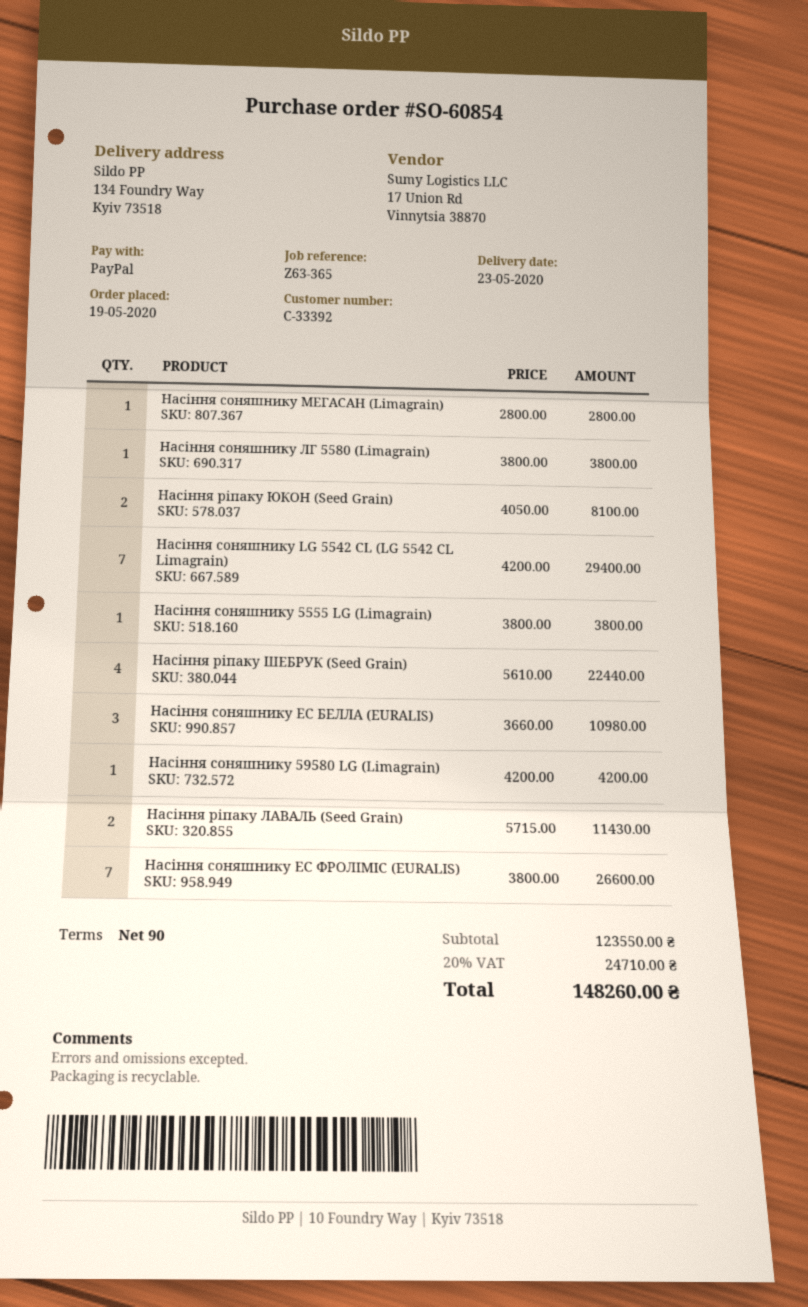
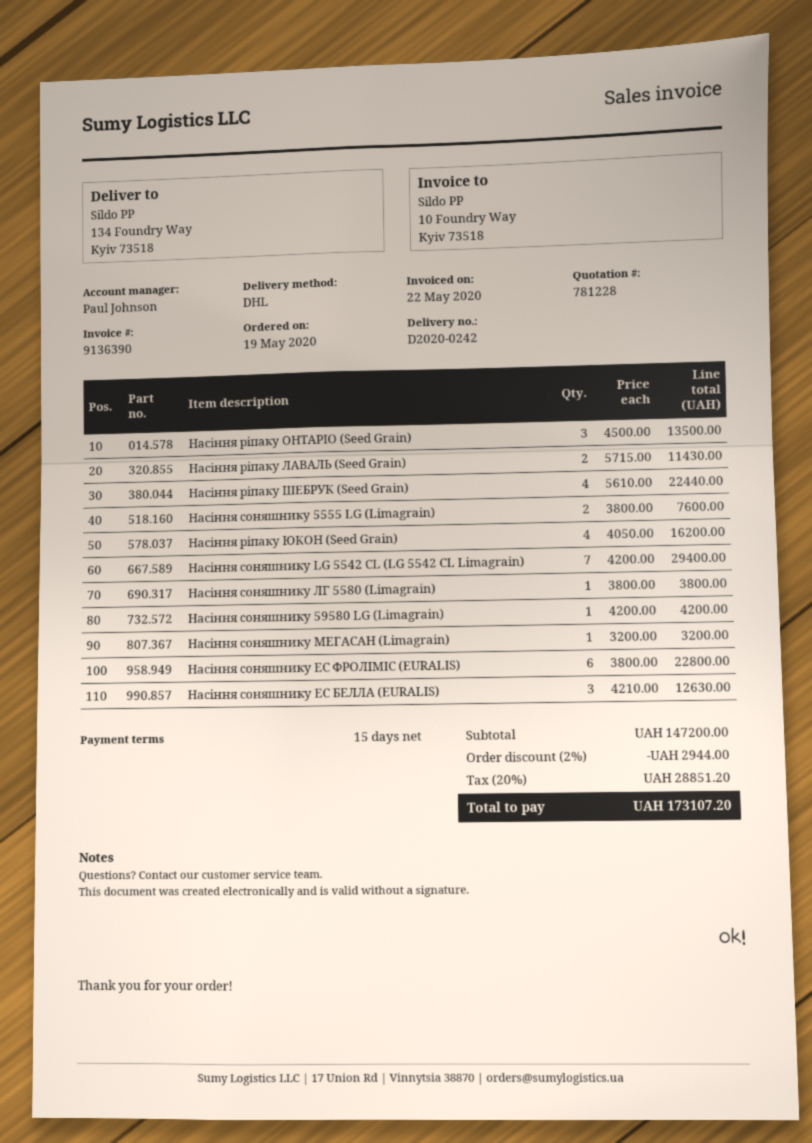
payment terms: 90 days -> 15 days
Насіння соняшнику МЕГАСАН (Limagrain): 1 x 2800.00 = 2800.00 -> 1 x 3200.00 = 3200.00
Насіння ріпаку ЮКОН (Seed Grain): 2 x 4050.00 = 8100.00 -> 4 x 4050.00 = 16200.00
Насіння соняшнику 5555 LG (Limagrain): 1 x 3800.00 = 3800.00 -> 2 x 3800.00 = 7600.00
Насіння соняшнику ЕС БЕЛЛА (EURALIS): 3 x 3660.00 = 10980.00 -> 3 x 4210.00 = 12630.00
Насіння соняшнику ЕС ФРОЛІМІС (EURALIS): 7 x 3800.00 = 26600.00 -> 6 x 3800.00 = 22800.00
Насіння ріпаку ОНТАРІО (Seed Grain): none -> 3 x 4500.00 = 13500.00
subtotal: 123550.00 -> 147200.00
discount: none -> 2% = 2944.00
tax: 20% = 24710.00 -> 20% = 28851.20
total: 148260.00 -> 173107.20

